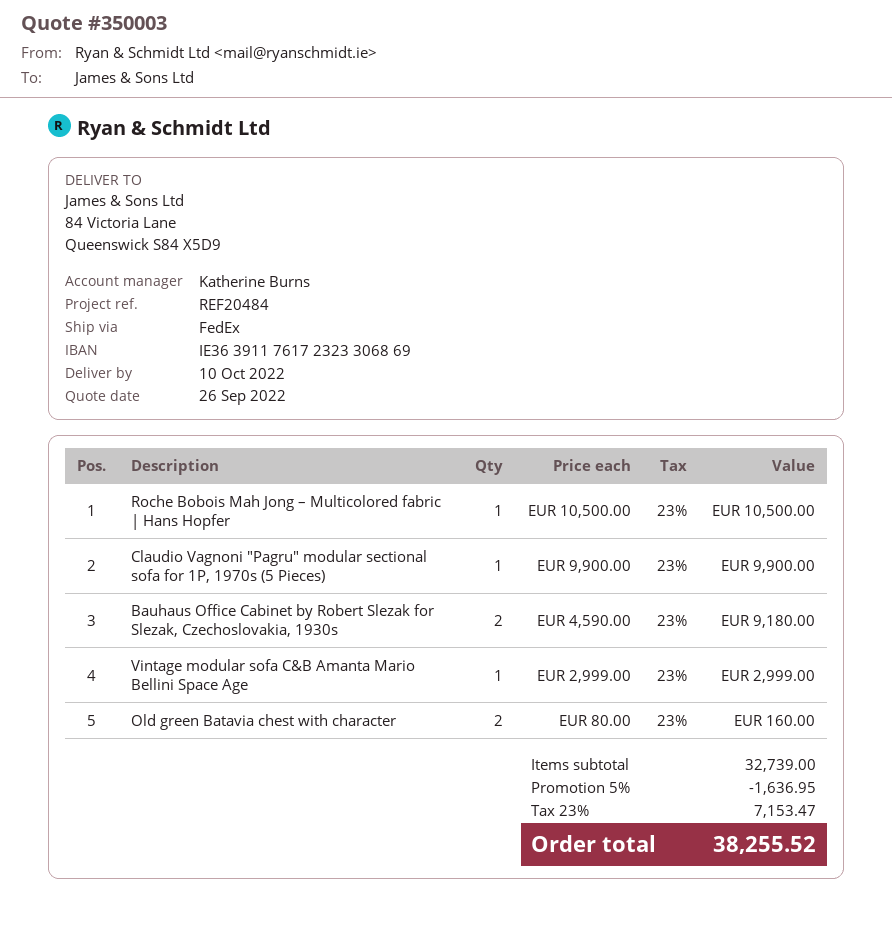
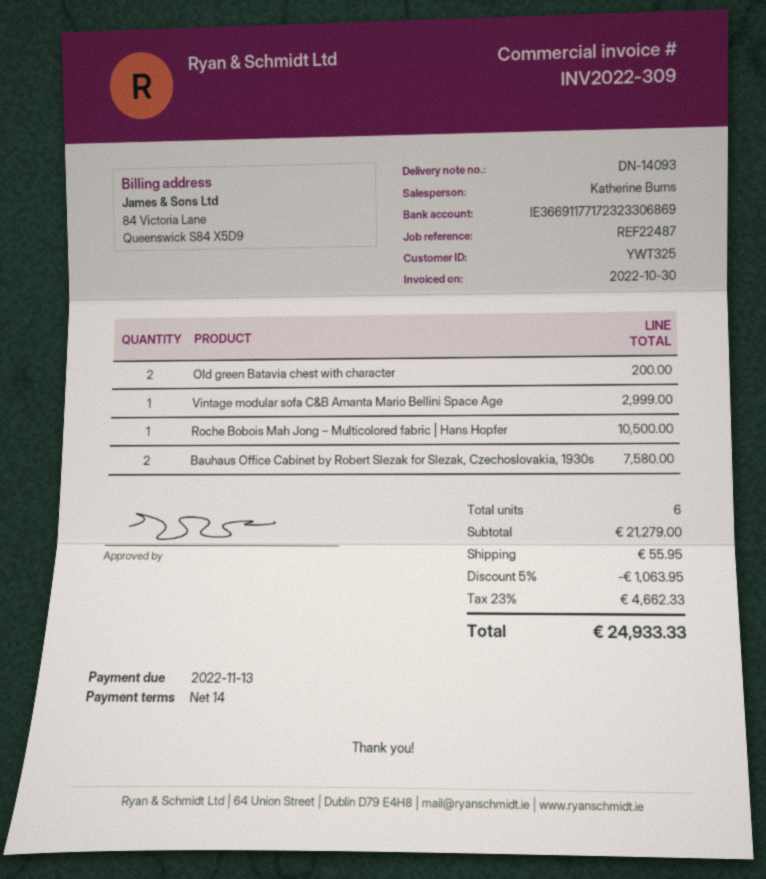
reference: REF20484 -> REF22487
bank account: IE36391176172323306869 -> IE36691177172323306869
Claudio Vagnoni "Pagru" modular sectional sofa for 1P, 1970s (5 Pieces): 1 for 9900.00 -> none
Bauhaus Office Cabinet by Robert Slezak for Slezak, Czechoslovakia, 1930s: 2 for 9180.00 -> 2 for 7580.00
Old green Batavia chest with character: 2 for 160.00 -> 2 for 200.00
subtotal: 32739.00 -> 21279.00
discount: 5% = 1636.95 -> 5% = 1063.95
shipping: none -> 55.95
tax: 23% = 7153.47 -> 23% = 4662.33
total: 38255.52 -> 24933.33

